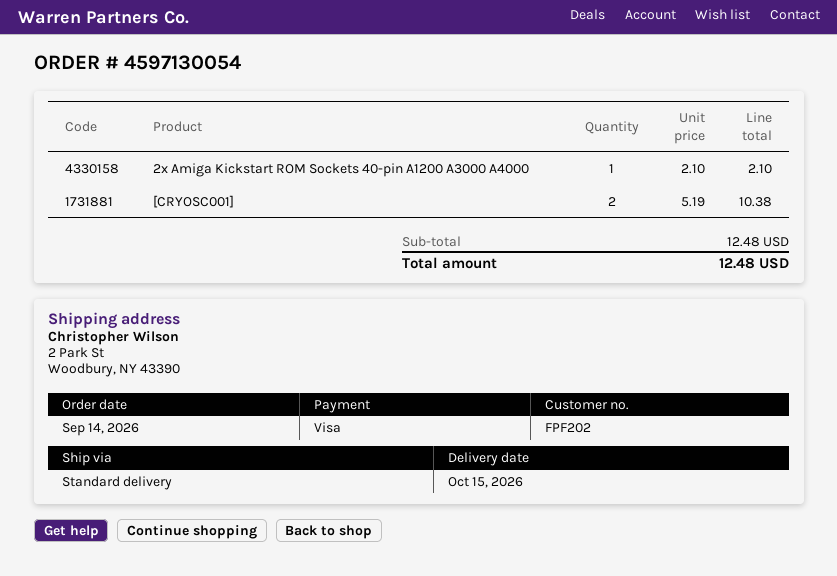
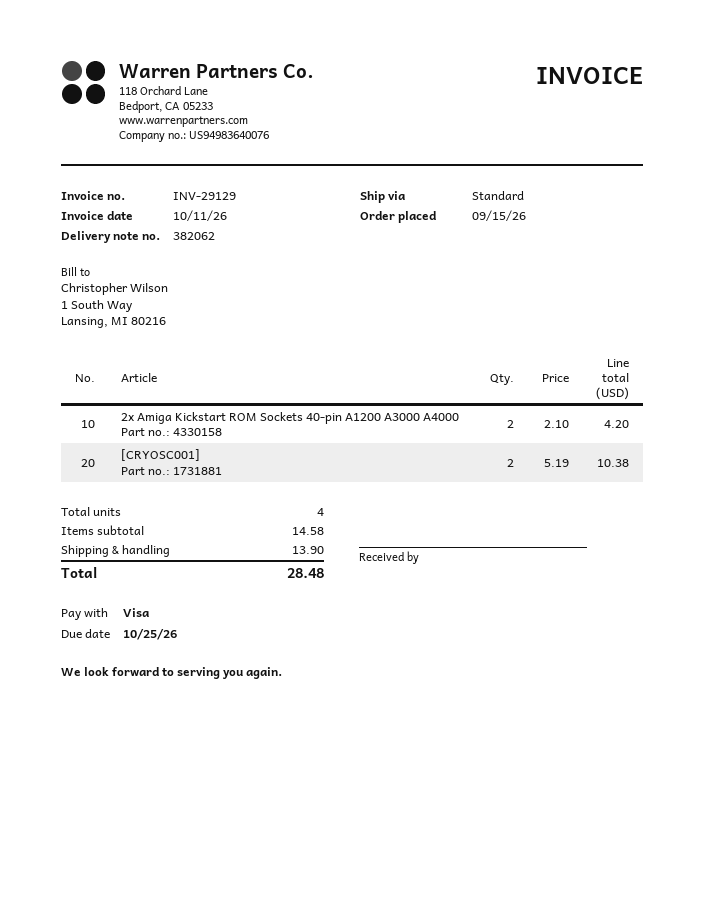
order date: 2026-09-14 -> 2026-09-15
2x Amiga Kickstart ROM Sockets 40-pin A1200 A3000 A4000: 1 x 2.10 = 2.10 -> 2 x 2.10 = 4.20
subtotal: 12.48 -> 14.58
shipping: none -> 13.90
total: 12.48 -> 28.48

